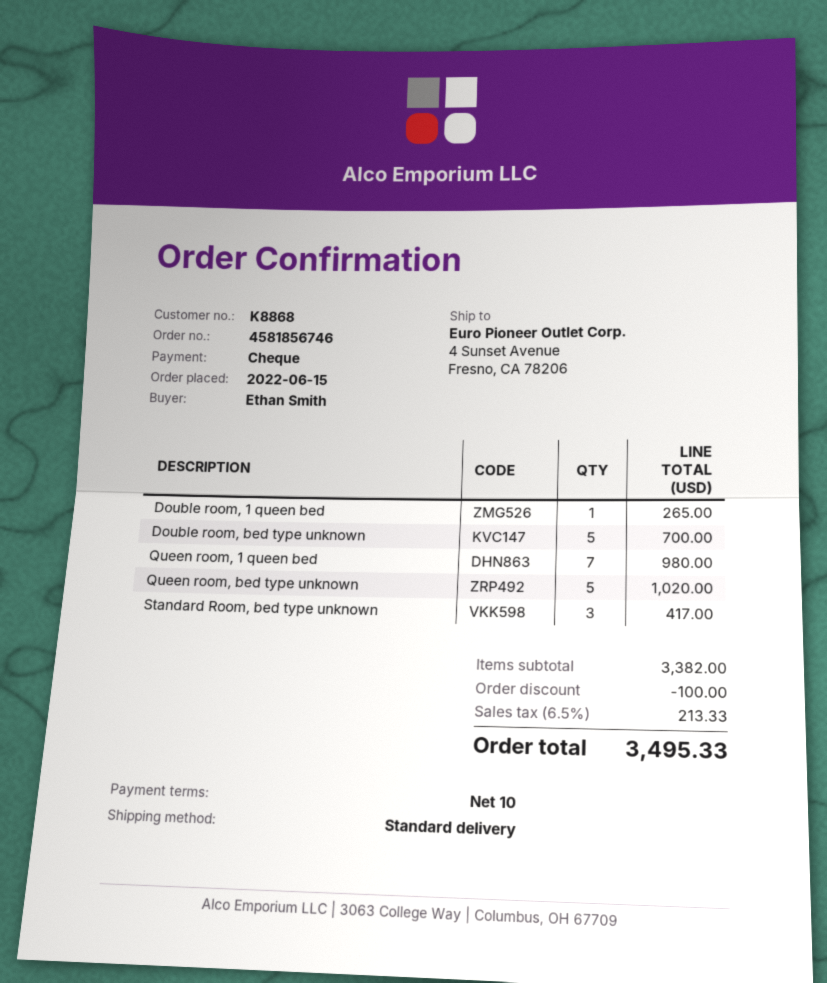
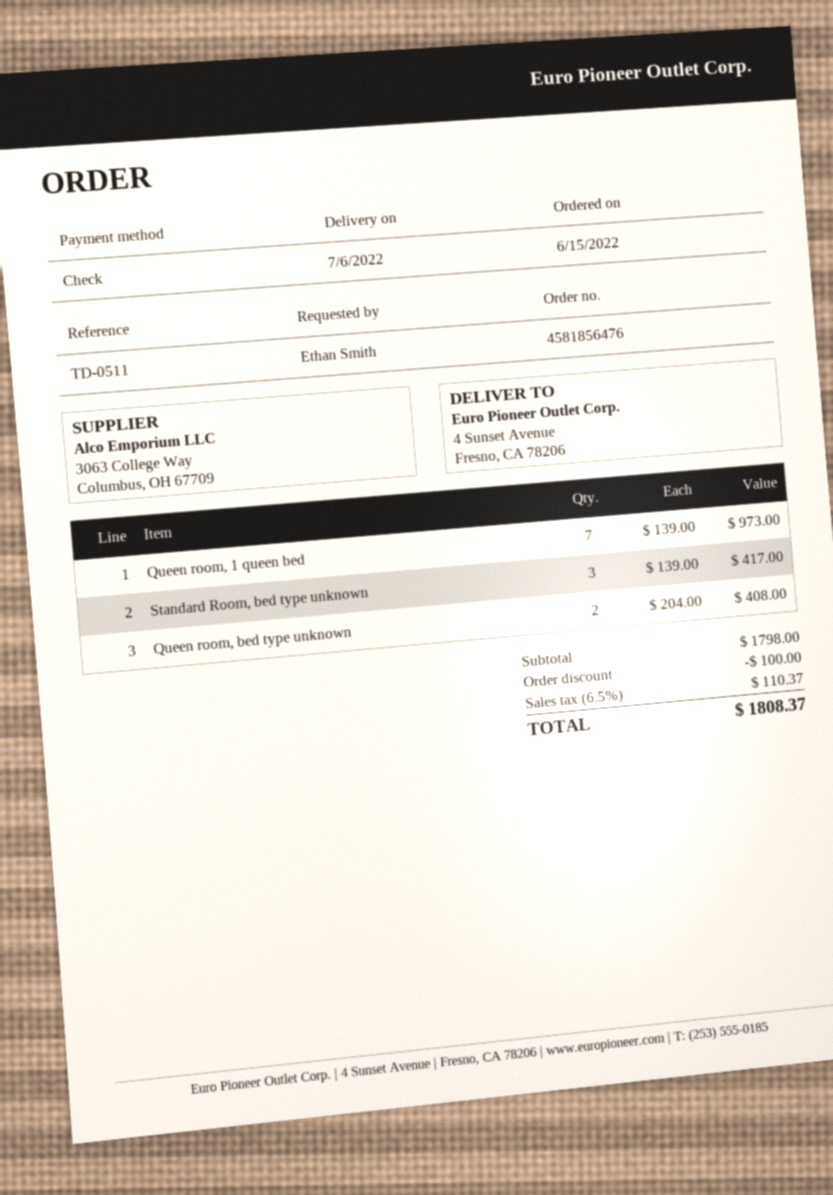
order number: 4581856746 -> 4581856476
Double room, 1 queen bed: 1 for 265.00 -> none
Double room, bed type unknown: 5 for 700.00 -> none
Queen room, 1 queen bed: 7 for 980.00 -> 7 for 973.00
Queen room, bed type unknown: 5 for 1020.00 -> 2 for 408.00
subtotal: 3382.00 -> 1798.00
tax: 6.5% = 213.33 -> 6.5% = 110.37
total: 3495.33 -> 1808.37

